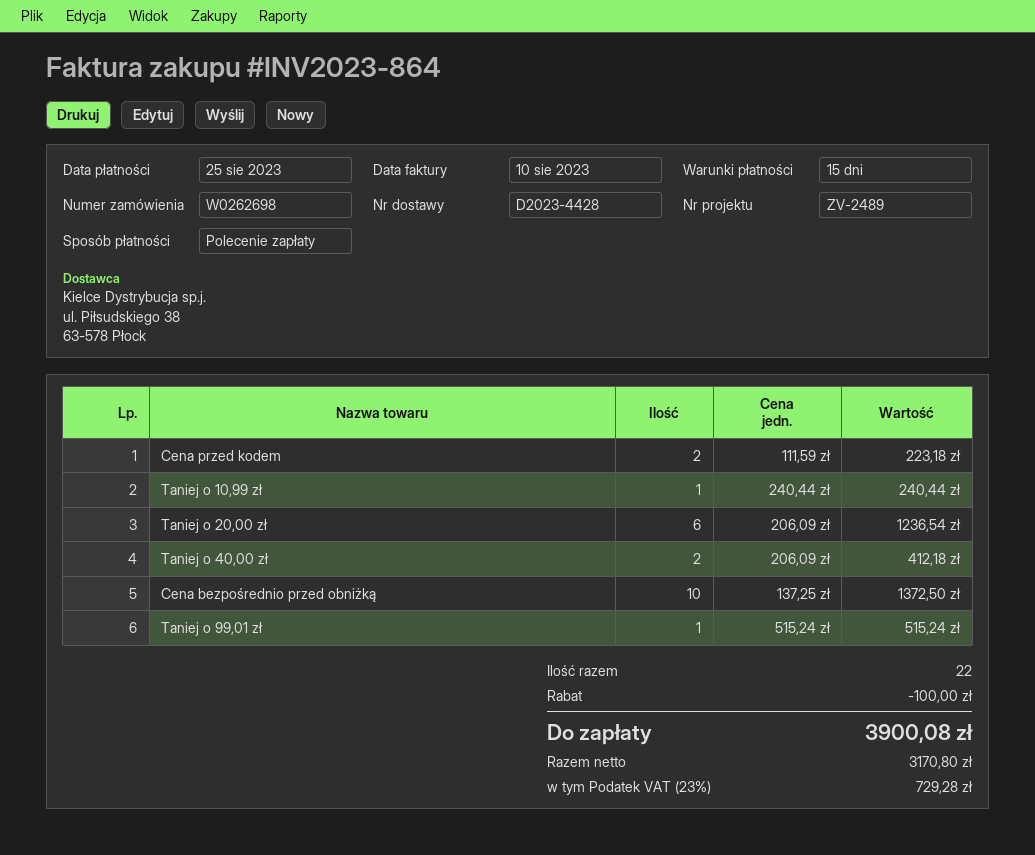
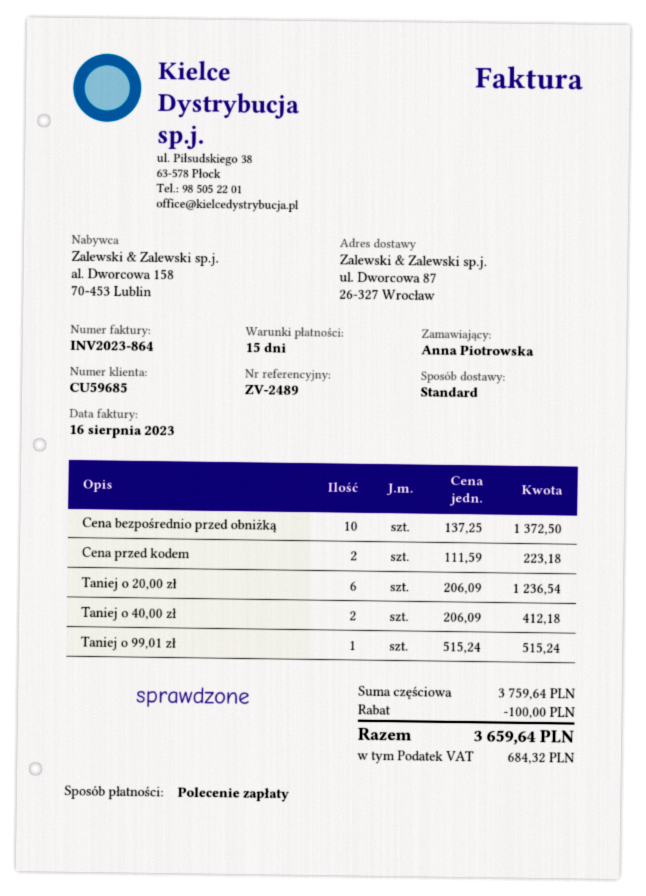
invoice date: 2023-08-10 -> 2023-08-16
Taniej o 10,99 zł: 1 x 240.44 = 240.44 -> none
tax: 729.28 -> 684.32
total: 3900.08 -> 3659.64

